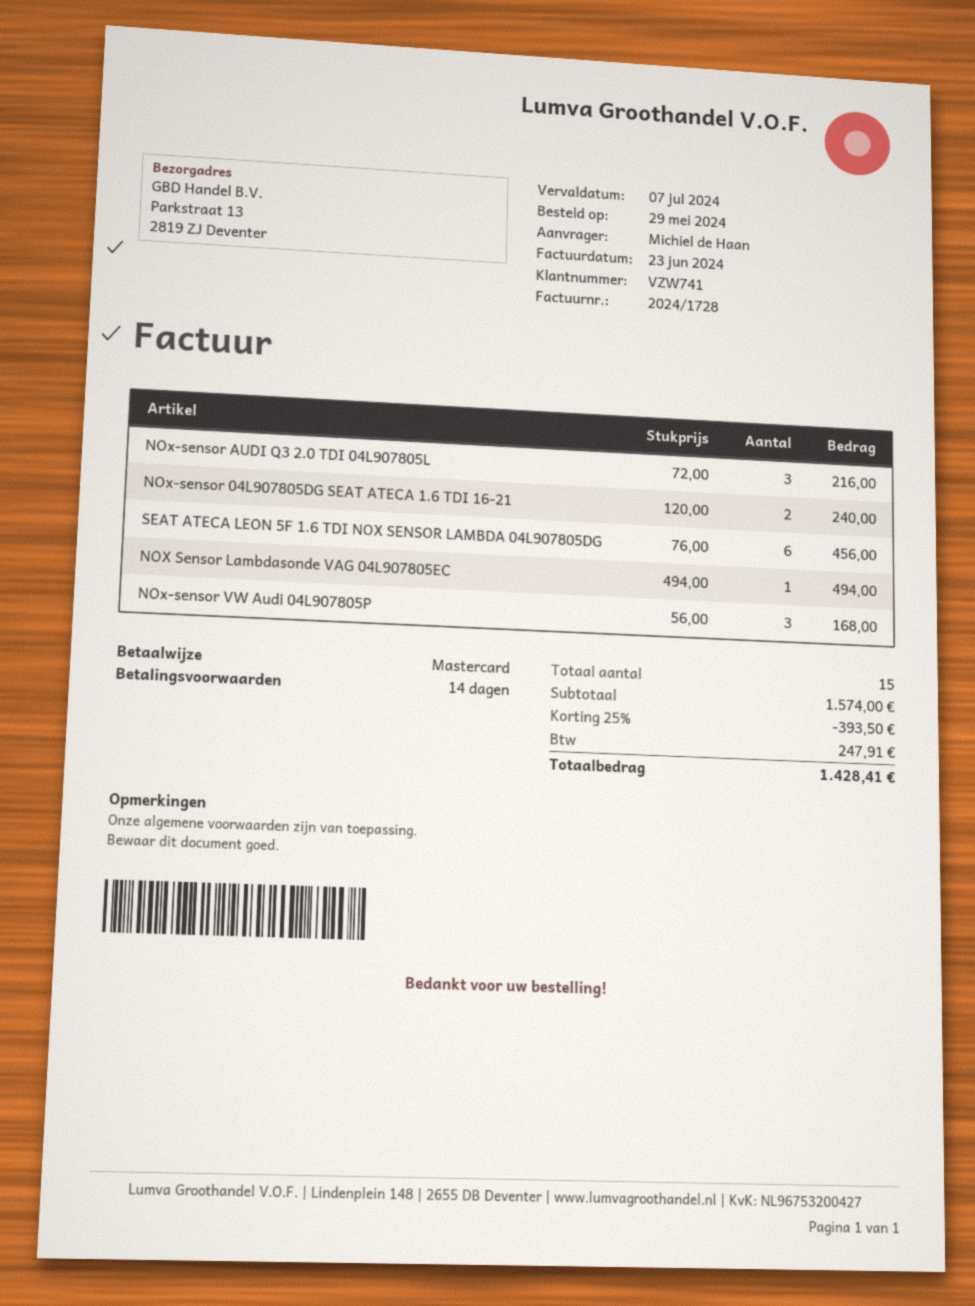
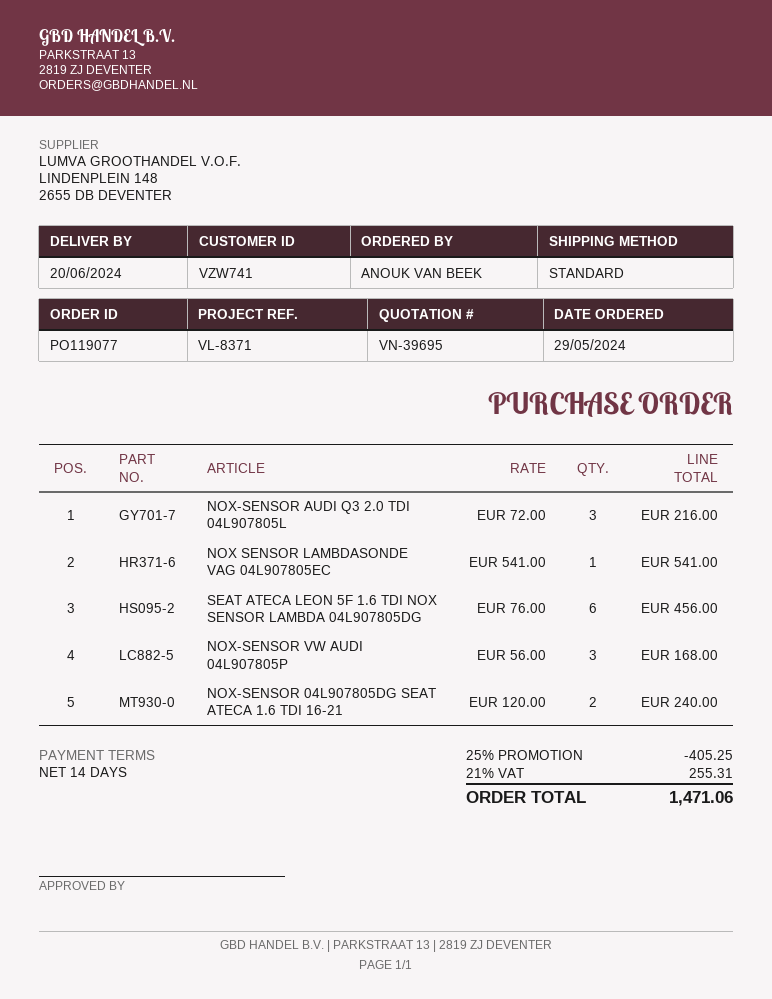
ordered by: Michiel de Haan -> ANOUK VAN BEEK
NOX Sensor Lambdasonde VAG 04L907805EC: 1 x 494.00 = 494.00 -> 1 x 541.00 = 541.00
discount: 25% = 393.50 -> 25% = 405.25
tax: 247.91 -> 255.31
total: 1428.41 -> 1471.06

